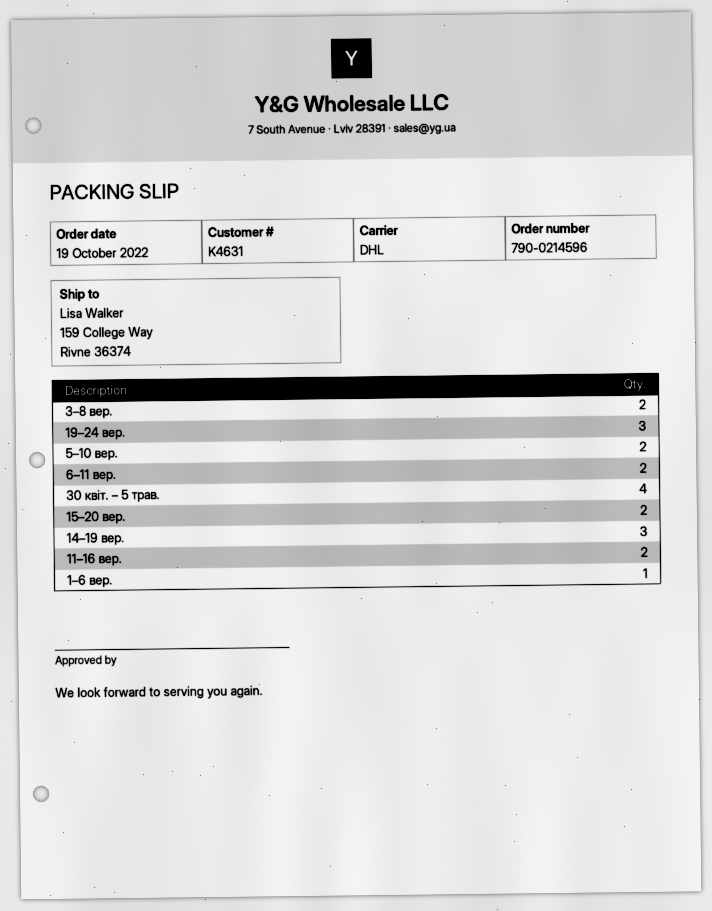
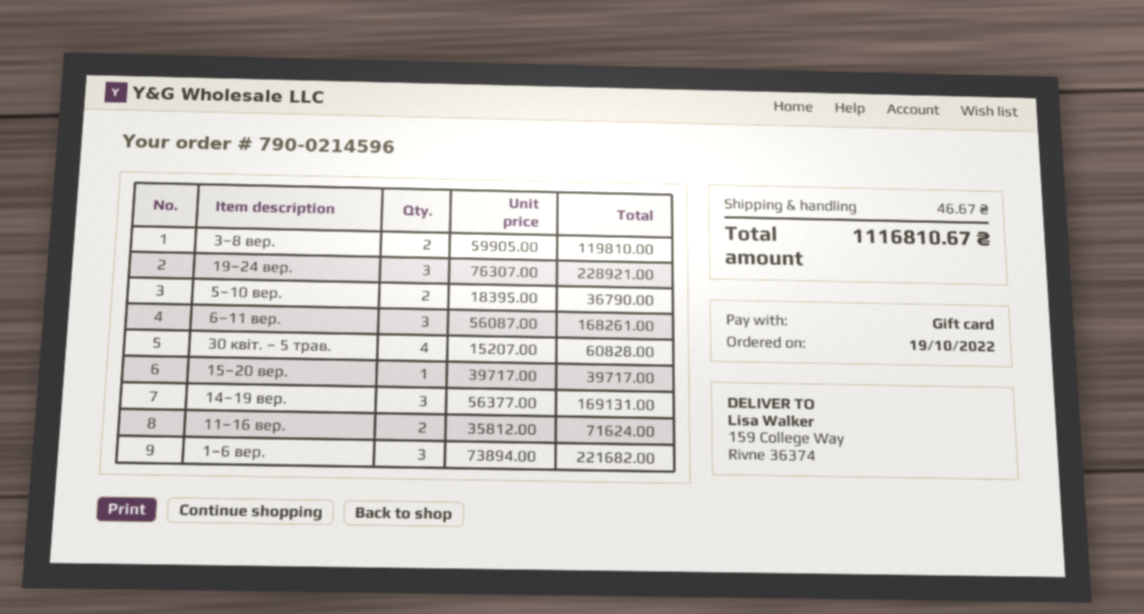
6–11 вер.: 2 -> 3
15–20 вер.: 2 -> 1
1–6 вер.: 1 -> 3

